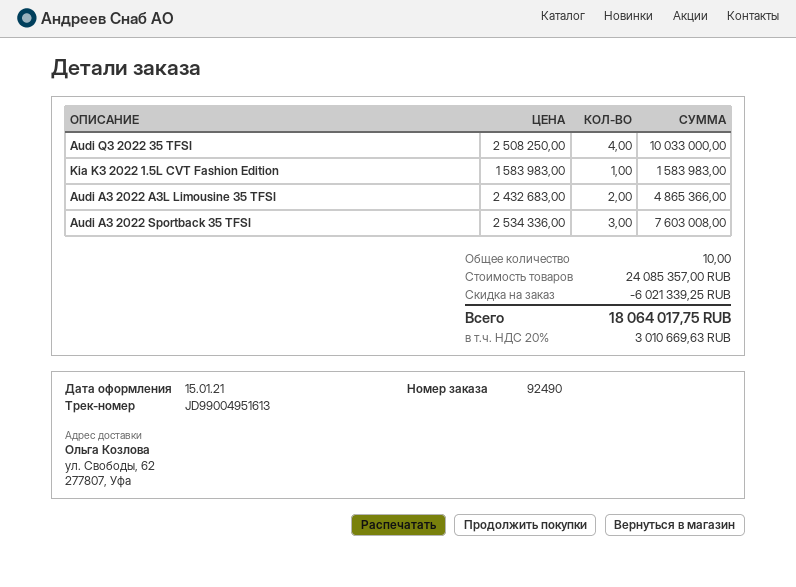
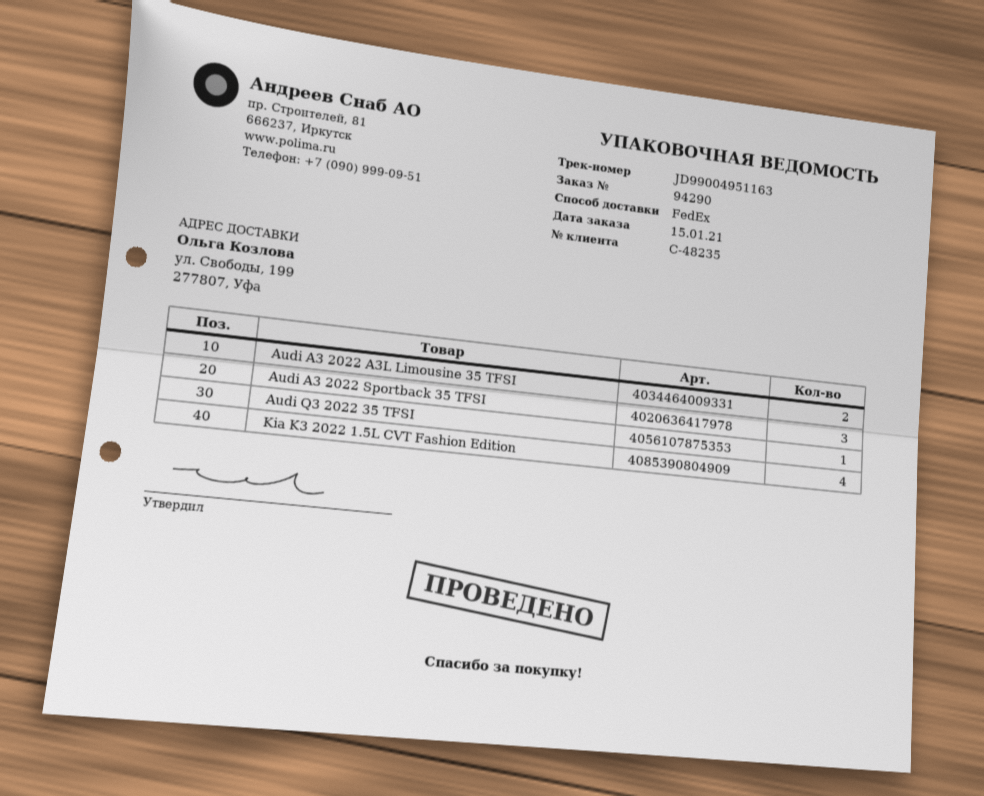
order number: 92490 -> 94290
tracking number: JD99004951613 -> JD99004951163
ship to: ул. Свободы, 62, 277807, Уфа -> ул. Свободы, 199, 277807, Уфа
Audi Q3 2022 35 TFSI: 4 -> 1
Kia K3 2022 1.5L CVT Fashion Edition: 1 -> 4

